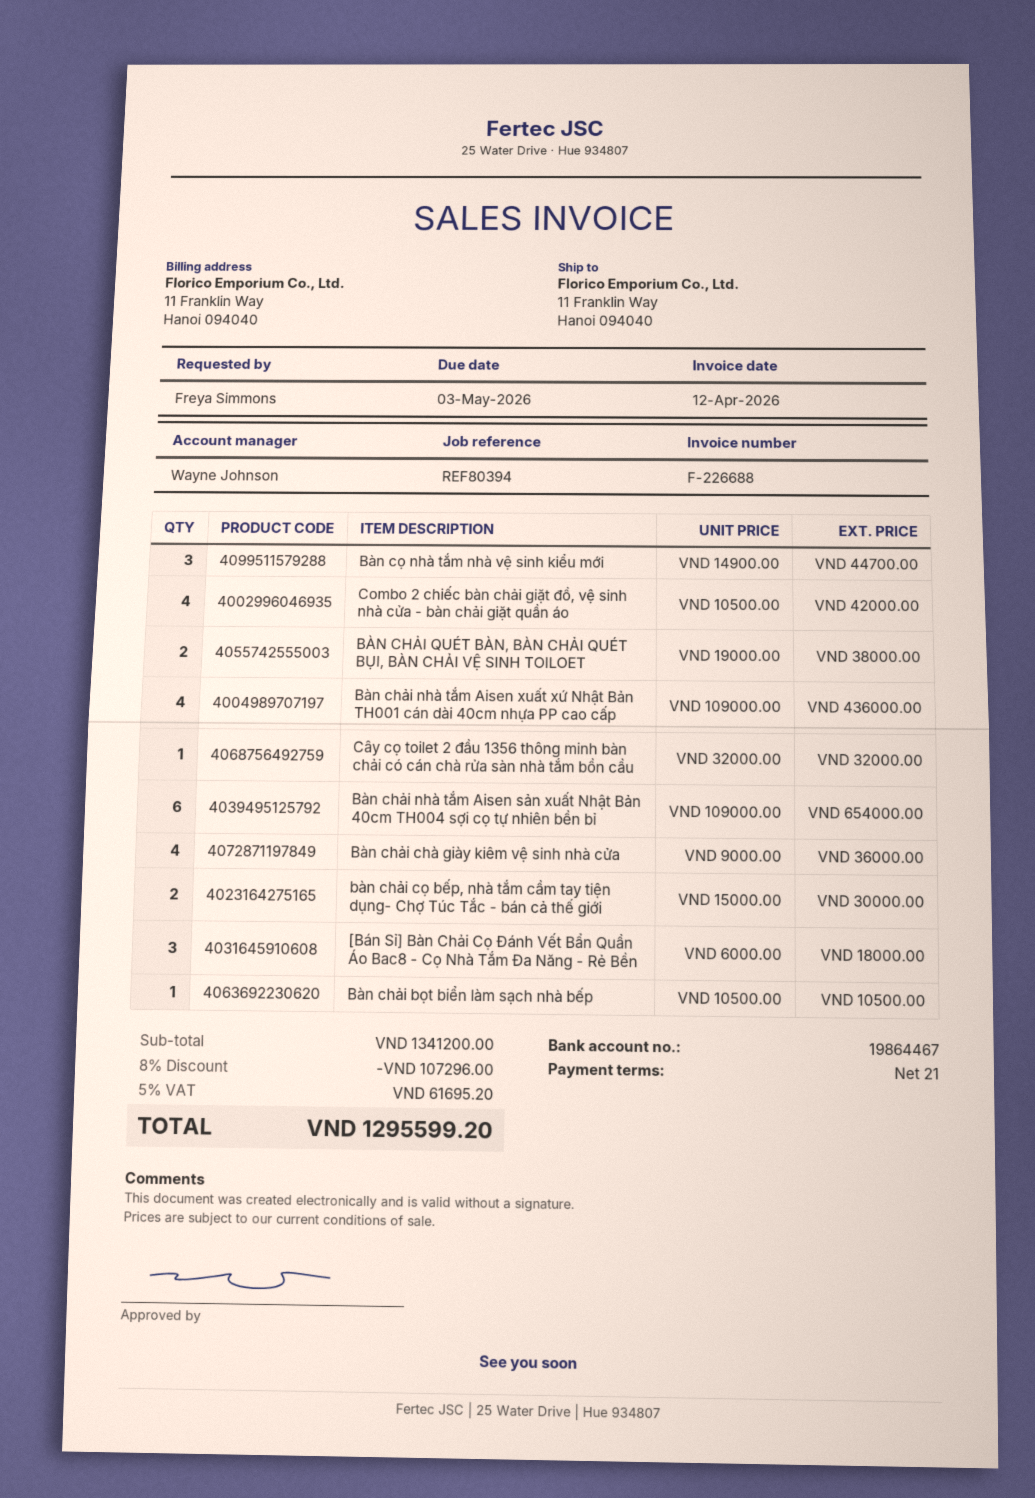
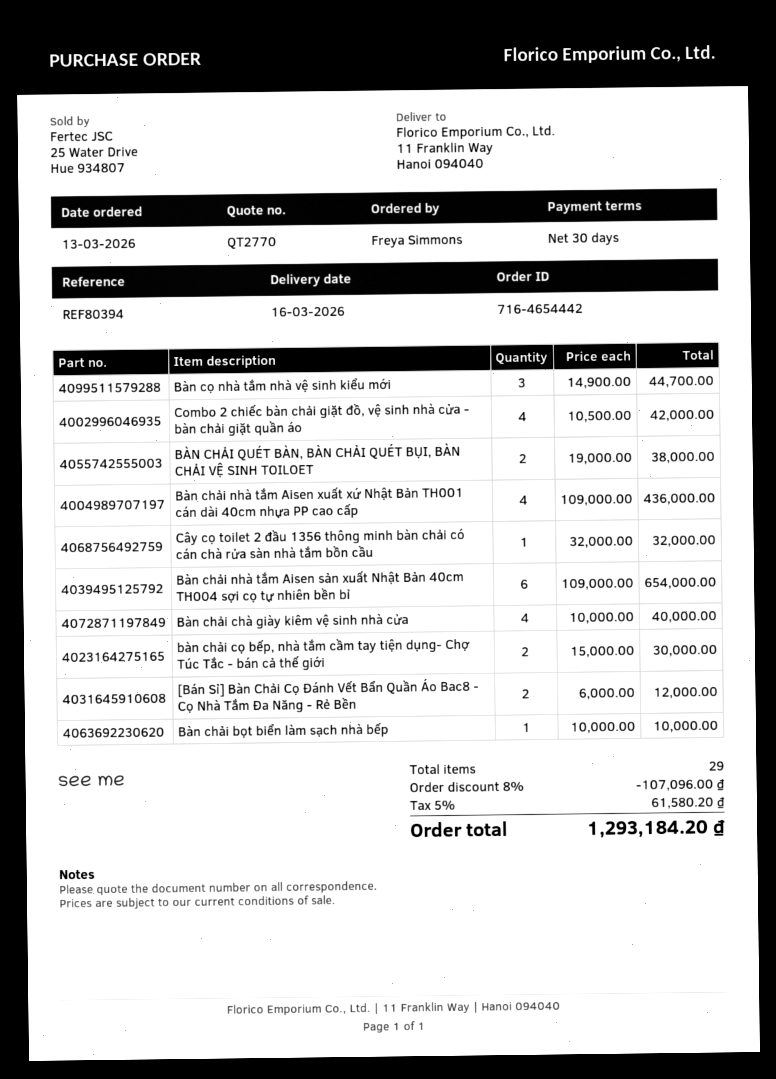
payment terms: 21 days -> 30 days
Bàn chải chà giày kiêm vệ sinh nhà cửa: 4 x 9000.00 = 36000.00 -> 4 x 10000.00 = 40000.00
[Bán Sỉ] Bàn Chải Cọ Đánh Vết Bẩn Quần Áo Bac8 - Cọ Nhà Tắm Đa Năng - Rẻ Bền: 3 x 6000.00 = 18000.00 -> 2 x 6000.00 = 12000.00
Bàn chải bọt biển làm sạch nhà bếp: 1 x 10500.00 = 10500.00 -> 1 x 10000.00 = 10000.00
discount: 8% = 107296.00 -> 8% = 107096.00
tax: 5% = 61695.20 -> 5% = 61580.20
total: 1295599.20 -> 1293184.20

